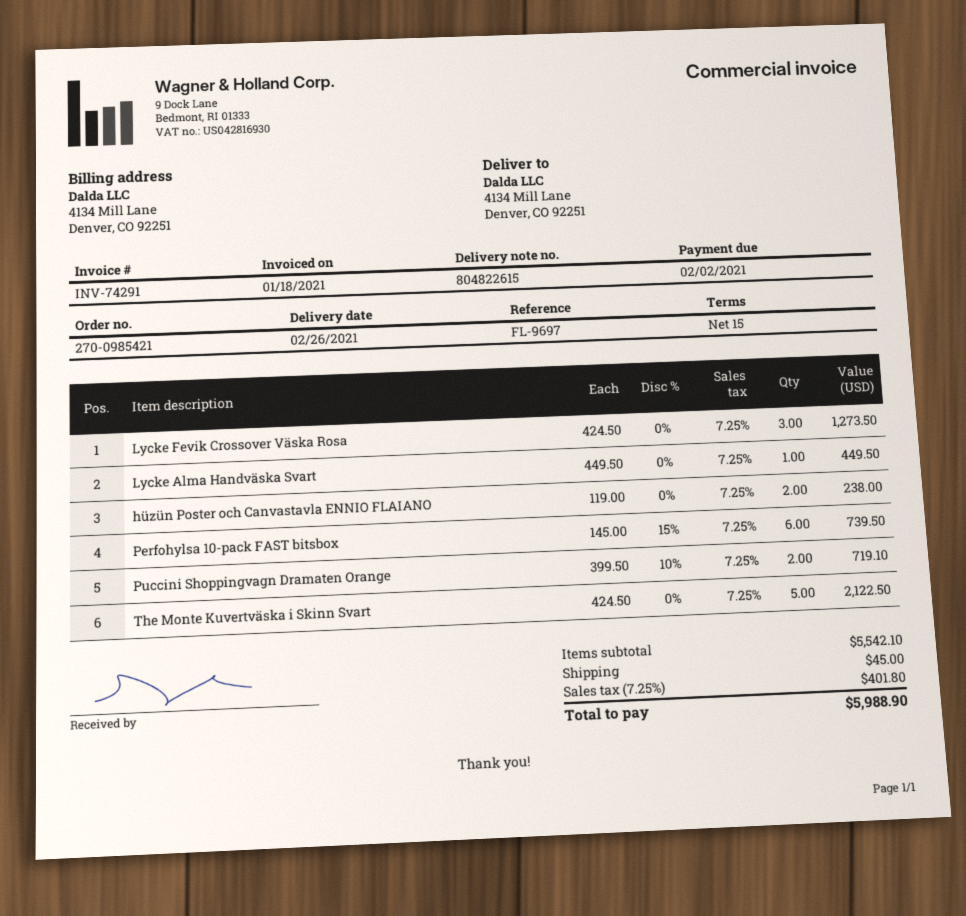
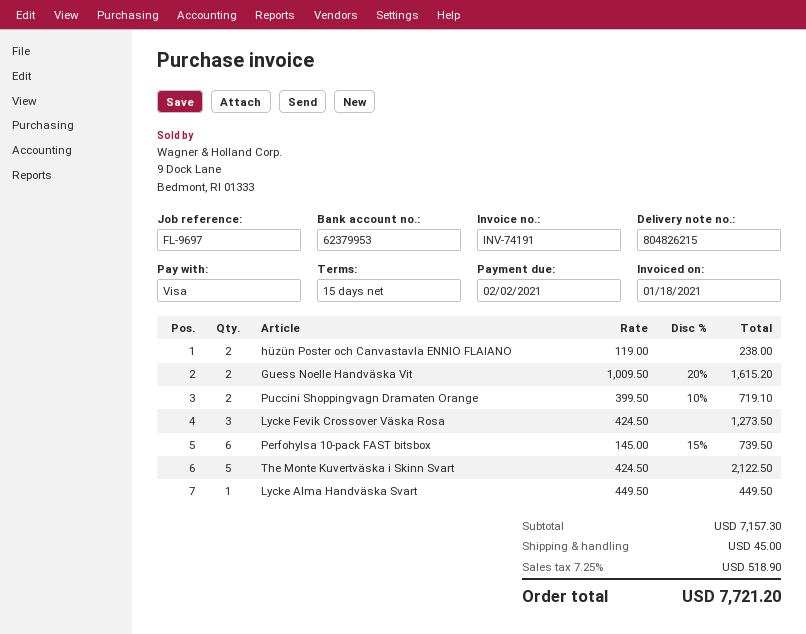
delivery note number: 804822615 -> 804826215
invoice number: INV-74291 -> INV-74191
Guess Noelle Handväska Vit: none -> 2 x 1009.50 - 20% = 1615.20
subtotal: 5542.10 -> 7157.30
tax: 7.25% = 401.80 -> 7.25% = 518.90
total: 5988.90 -> 7721.20

